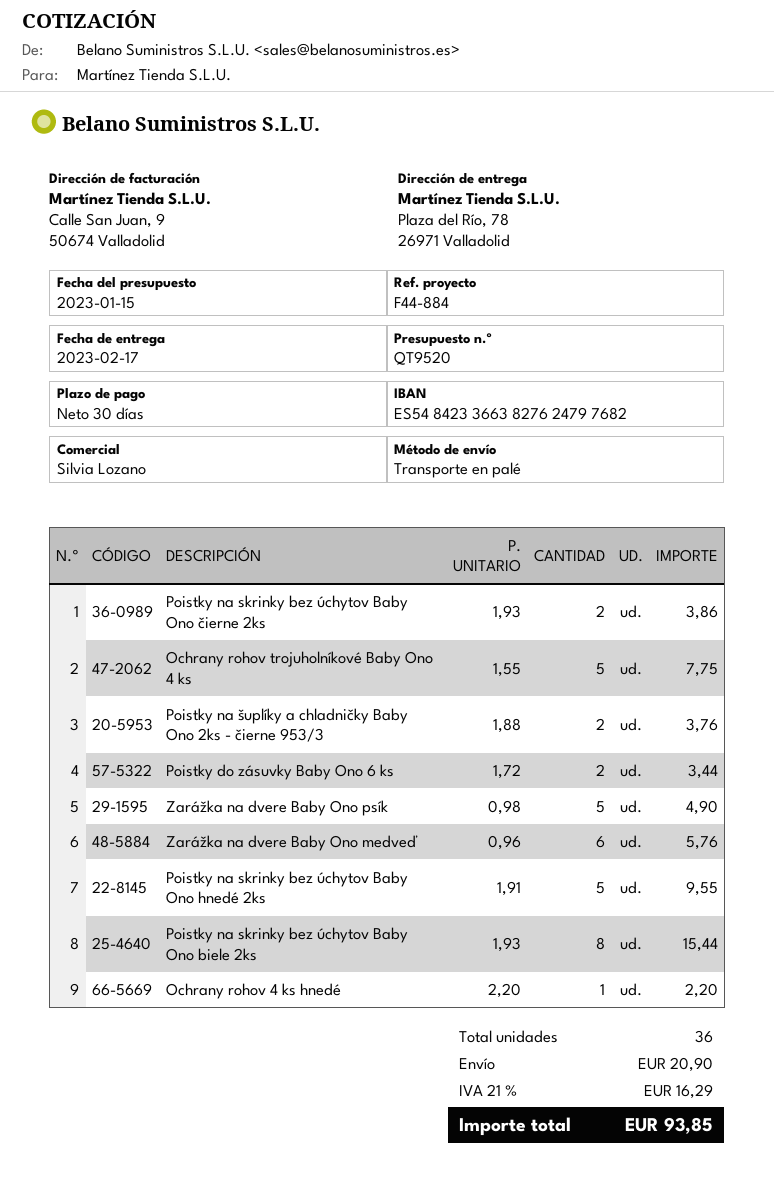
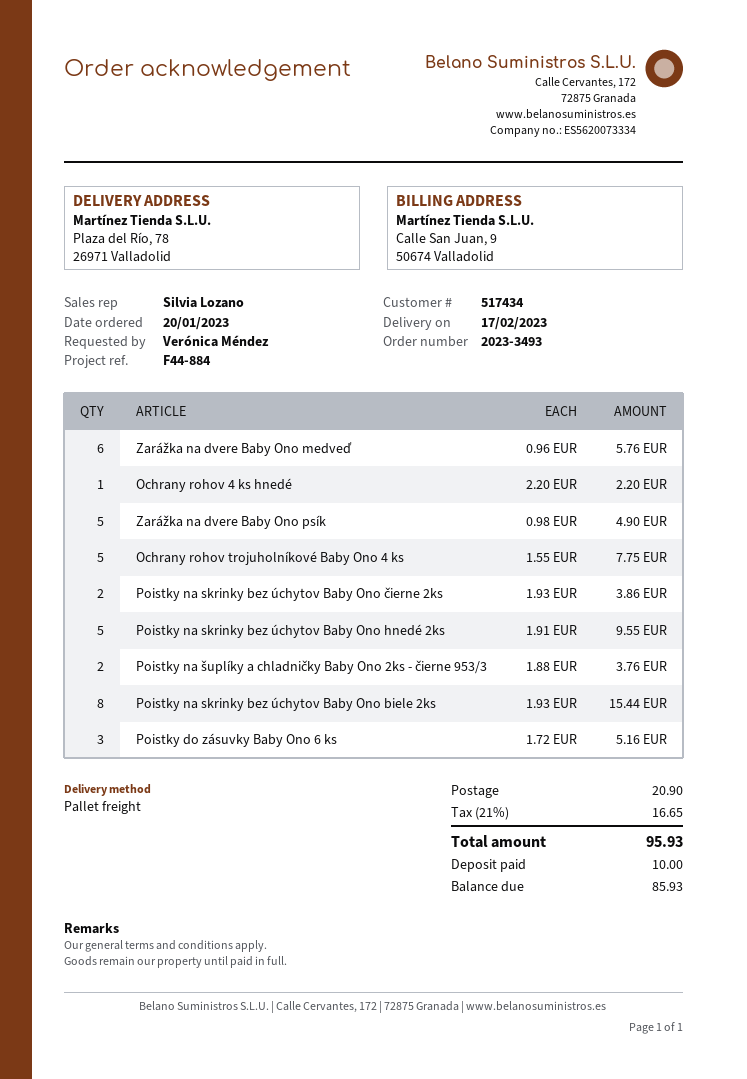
Poistky do zásuvky Baby Ono 6 ks: 2 x 1.72 = 3.44 -> 3 x 1.72 = 5.16
tax: 21% = 16.29 -> 21% = 16.65
total: 93.85 -> 95.93

